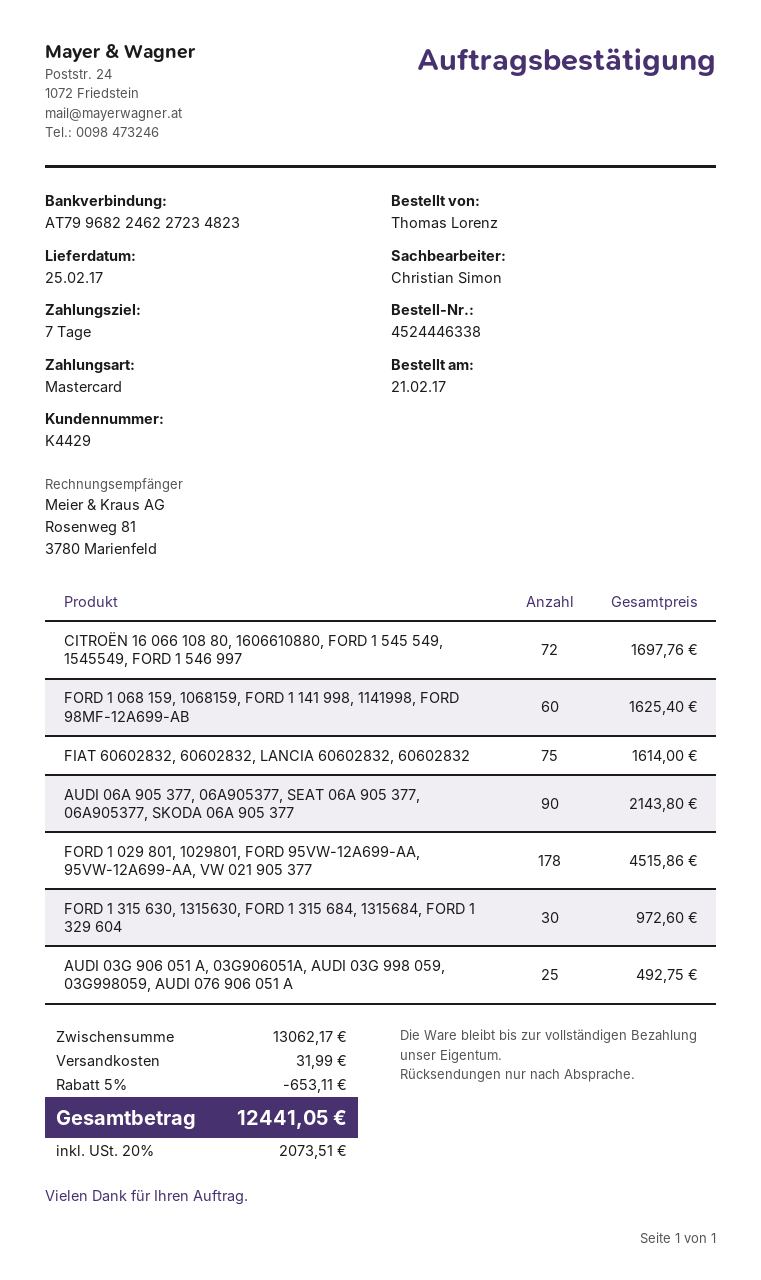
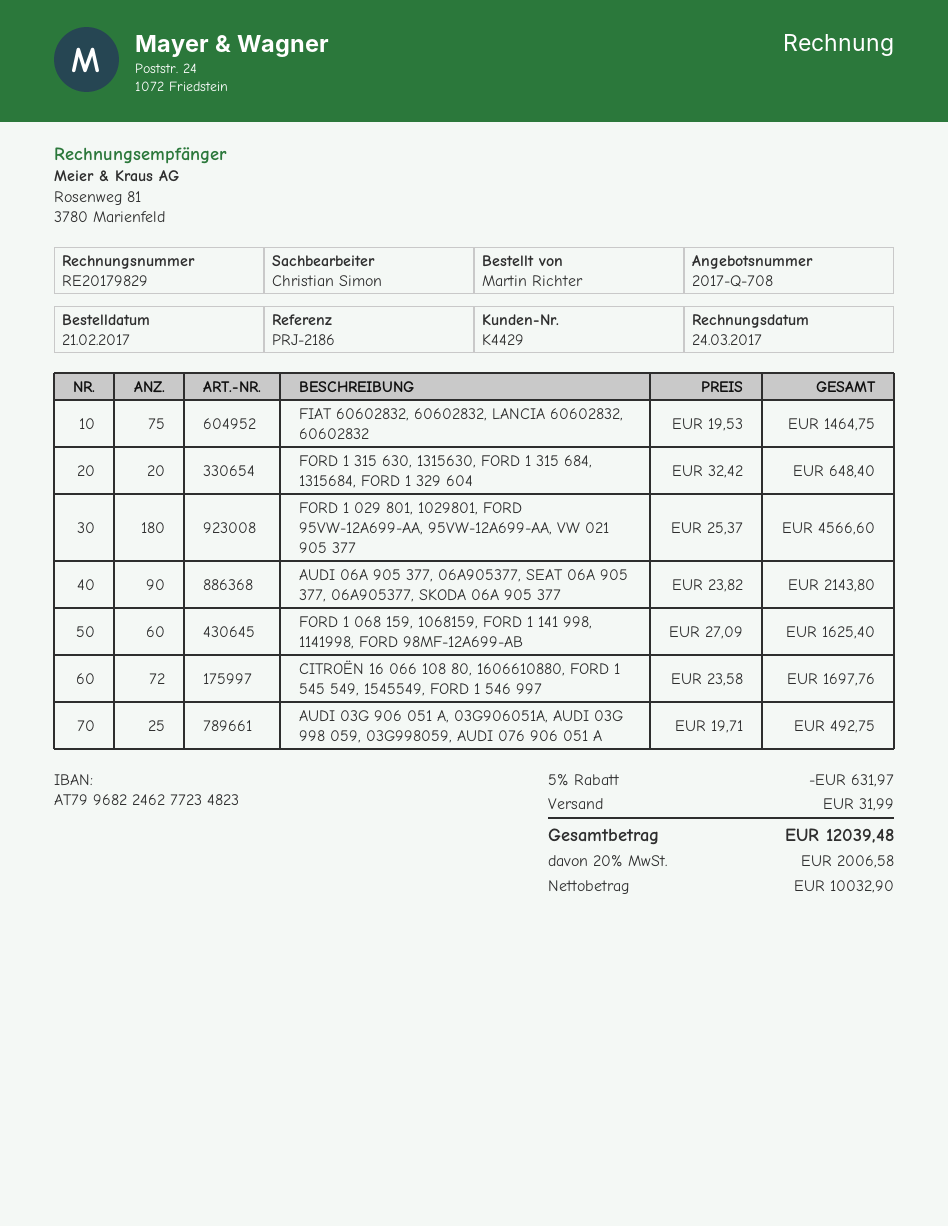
ordered by: Thomas Lorenz -> Martin Richter
bank account: AT799682246227234823 -> AT799682246277234823
FIAT 60602832, 60602832, LANCIA 60602832, 60602832: 75 for 1614.00 -> 75 for 1464.75
FORD 1 029 801, 1029801, FORD 95VW-12A699-AA, 95VW-12A699-AA, VW 021 905 377: 178 for 4515.86 -> 180 for 4566.60
FORD 1 315 630, 1315630, FORD 1 315 684, 1315684, FORD 1 329 604: 30 for 972.60 -> 20 for 648.40
discount: 5% = 653.11 -> 5% = 631.97
tax: 20% = 2073.51 -> 20% = 2006.58
total: 12441.05 -> 12039.48

